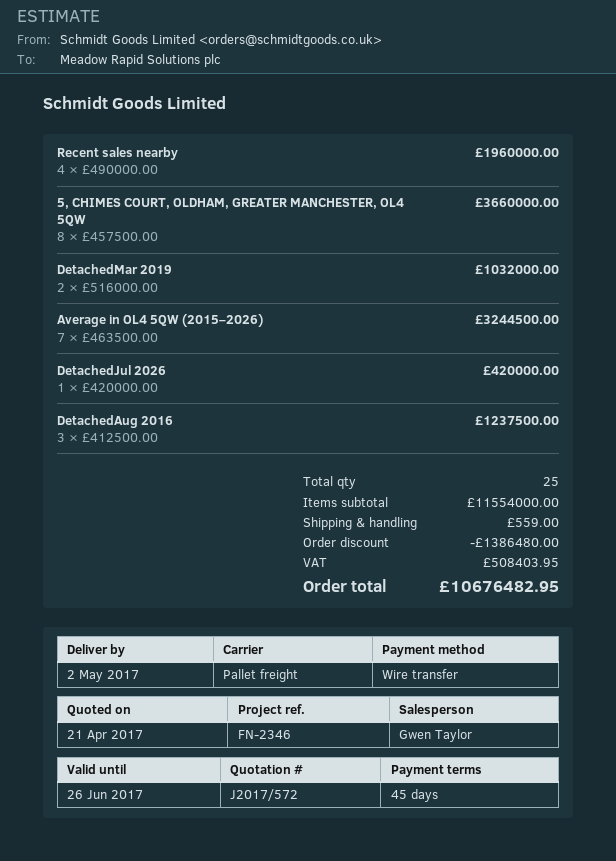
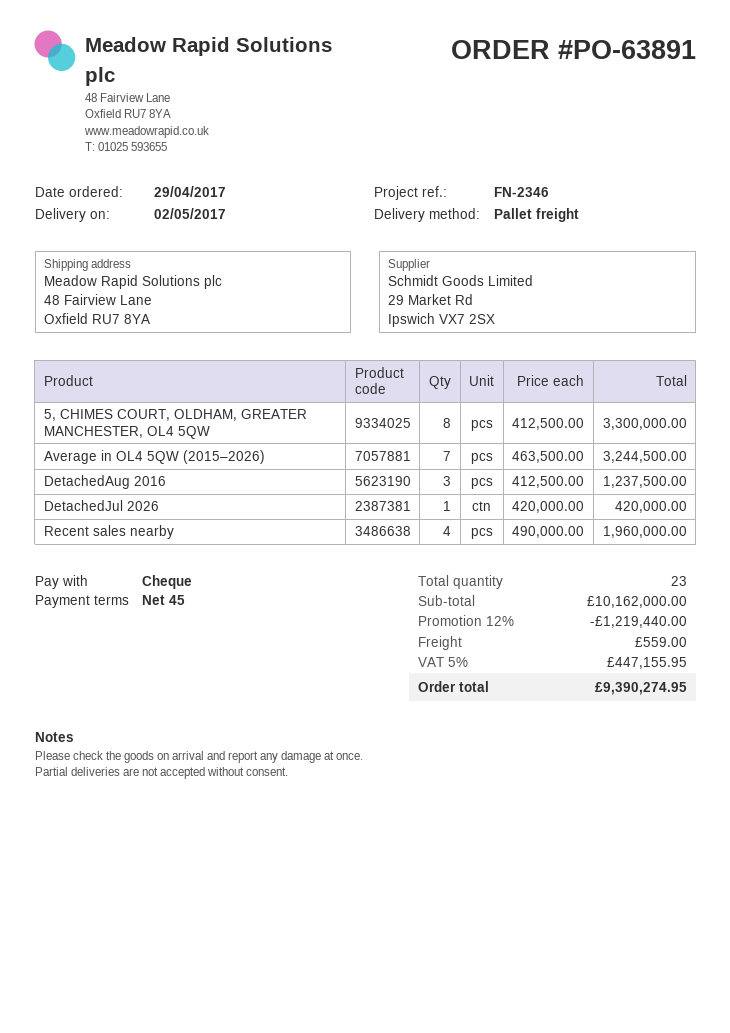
payment method: bank transfer -> cheque
5, CHIMES COURT, OLDHAM, GREATER MANCHESTER, OL4 5QW: 8 x 457500.00 = 3660000.00 -> 8 x 412500.00 = 3300000.00
DetachedMar 2019: 2 x 516000.00 = 1032000.00 -> none
total quantity: 25 -> 23
subtotal: 11554000.00 -> 10162000.00
discount: 1386480.00 -> 1219440.00
tax: 508403.95 -> 447155.95
total: 10676482.95 -> 9390274.95

